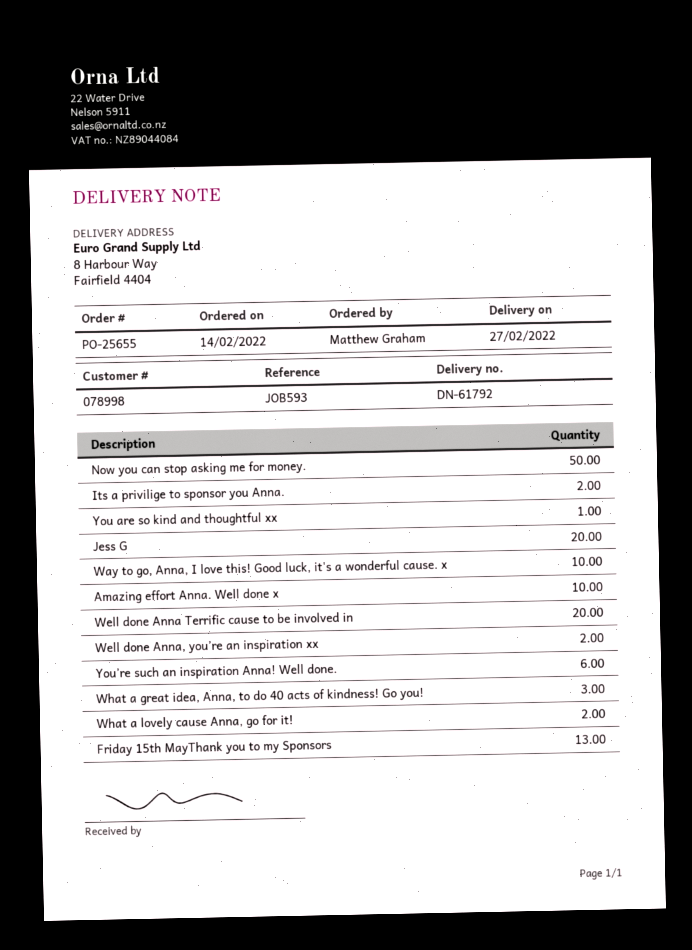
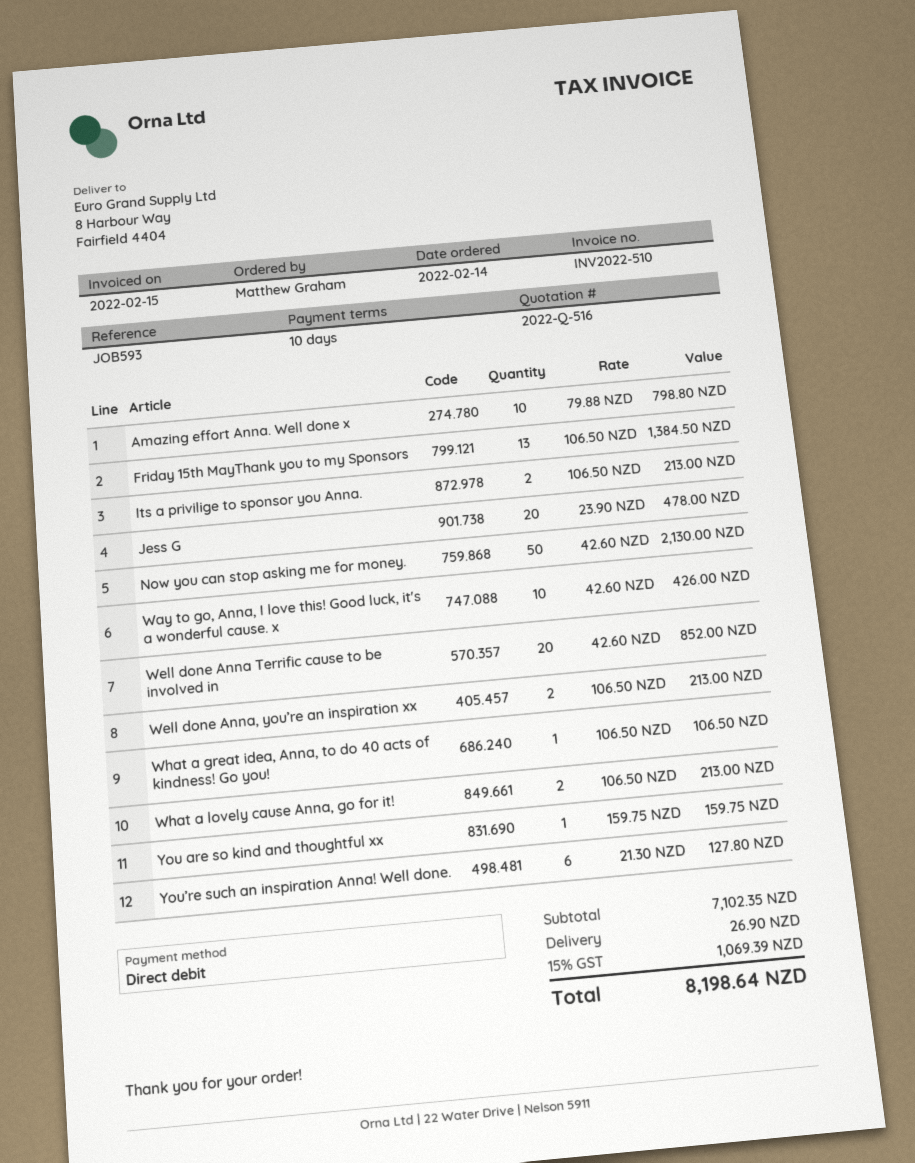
What a great idea, Anna, to do 40 acts of kindness! Go you!: 3 -> 1

